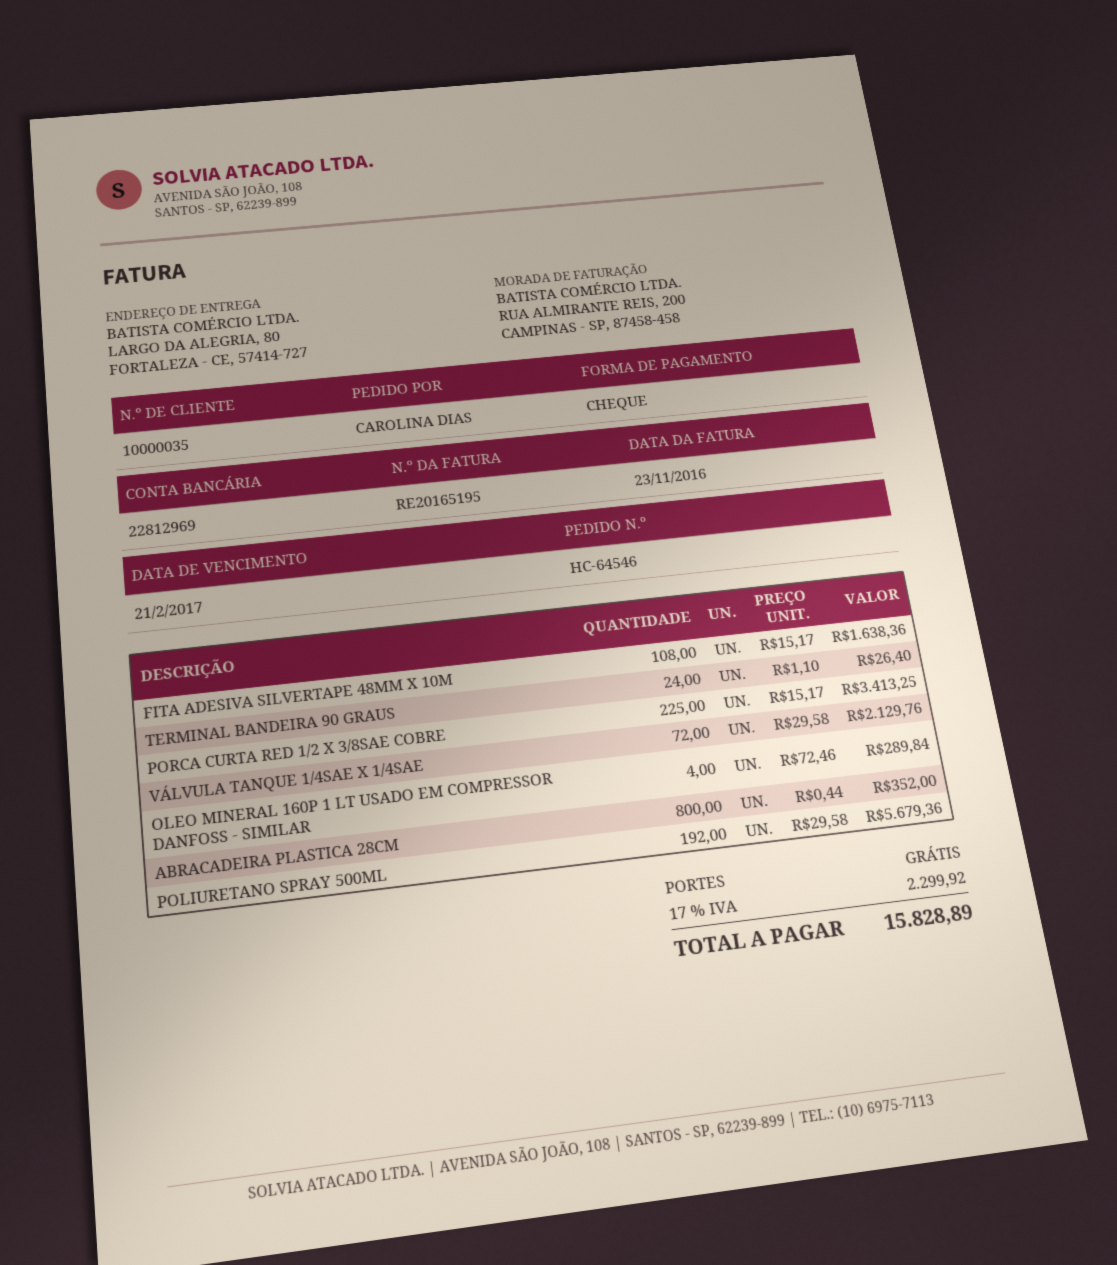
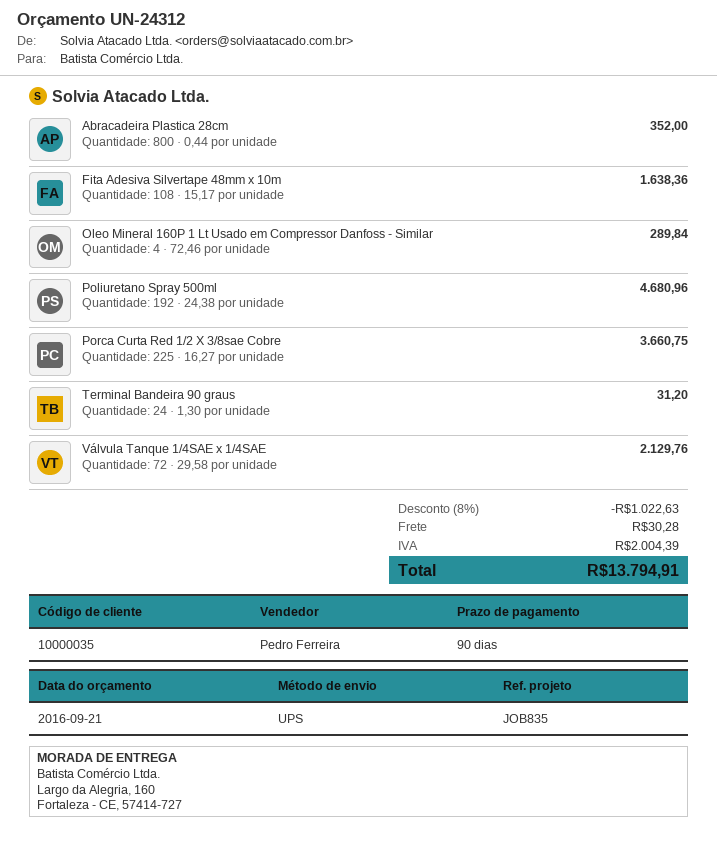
ship to: LARGO DA ALEGRIA, 80, FORTALEZA - CE, 57414-727 -> Largo da Alegria, 160, Fortaleza - CE, 57414-727
TERMINAL BANDEIRA 90 GRAUS: 24 x 1.10 = 26.40 -> 24 x 1.30 = 31.20
PORCA CURTA RED 1/2 X 3/8SAE COBRE: 225 x 15.17 = 3413.25 -> 225 x 16.27 = 3660.75
POLIURETANO SPRAY 500ML: 192 x 29.58 = 5679.36 -> 192 x 24.38 = 4680.96
discount: none -> 8% = 1022.63
shipping: 0.00 -> 30.28
tax: 2299.92 -> 2004.39
total: 15828.89 -> 13794.91

